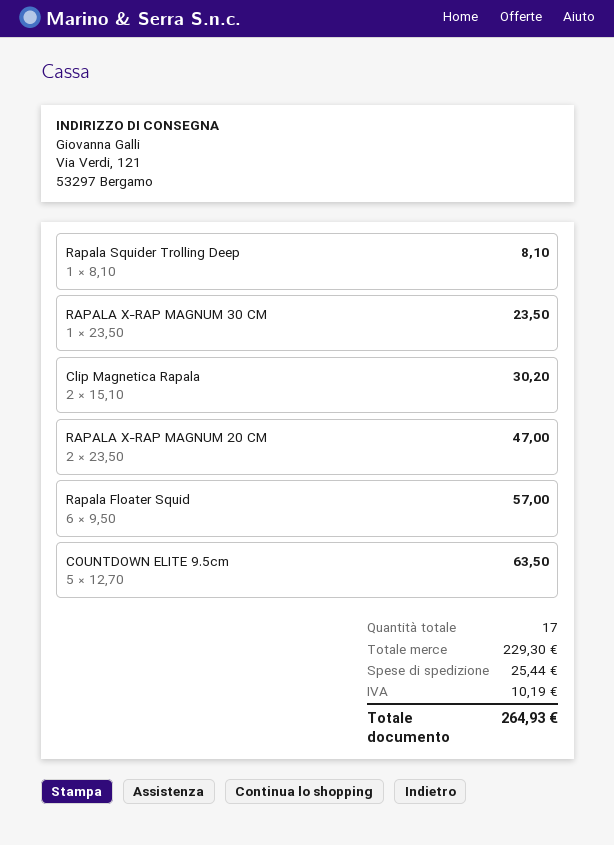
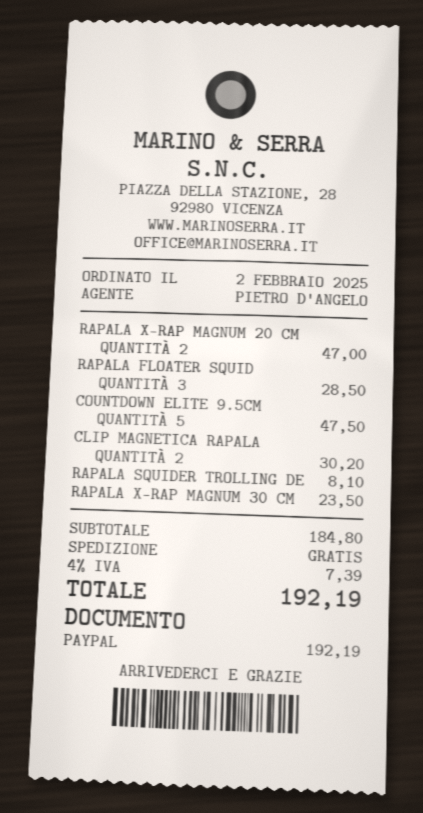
Rapala Floater Squid: 6 for 57.00 -> 3 for 28.50
COUNTDOWN ELITE 9.5cm: 5 for 63.50 -> 5 for 47.50
subtotal: 229.30 -> 184.80
shipping: 25.44 -> 0.00
tax: 10.19 -> 7.39
total: 264.93 -> 192.19

